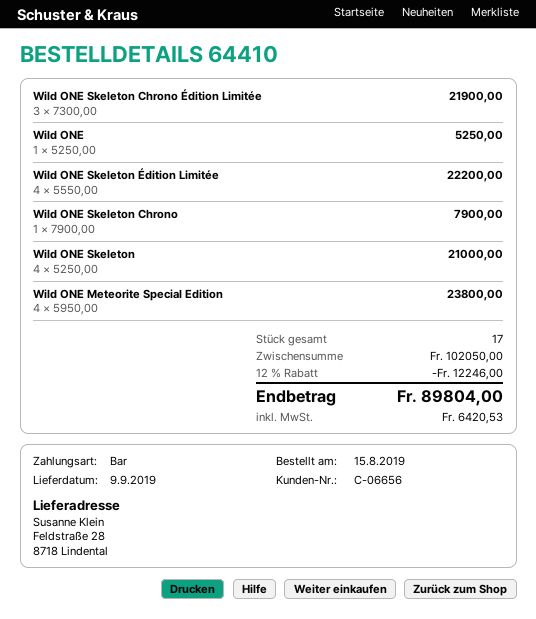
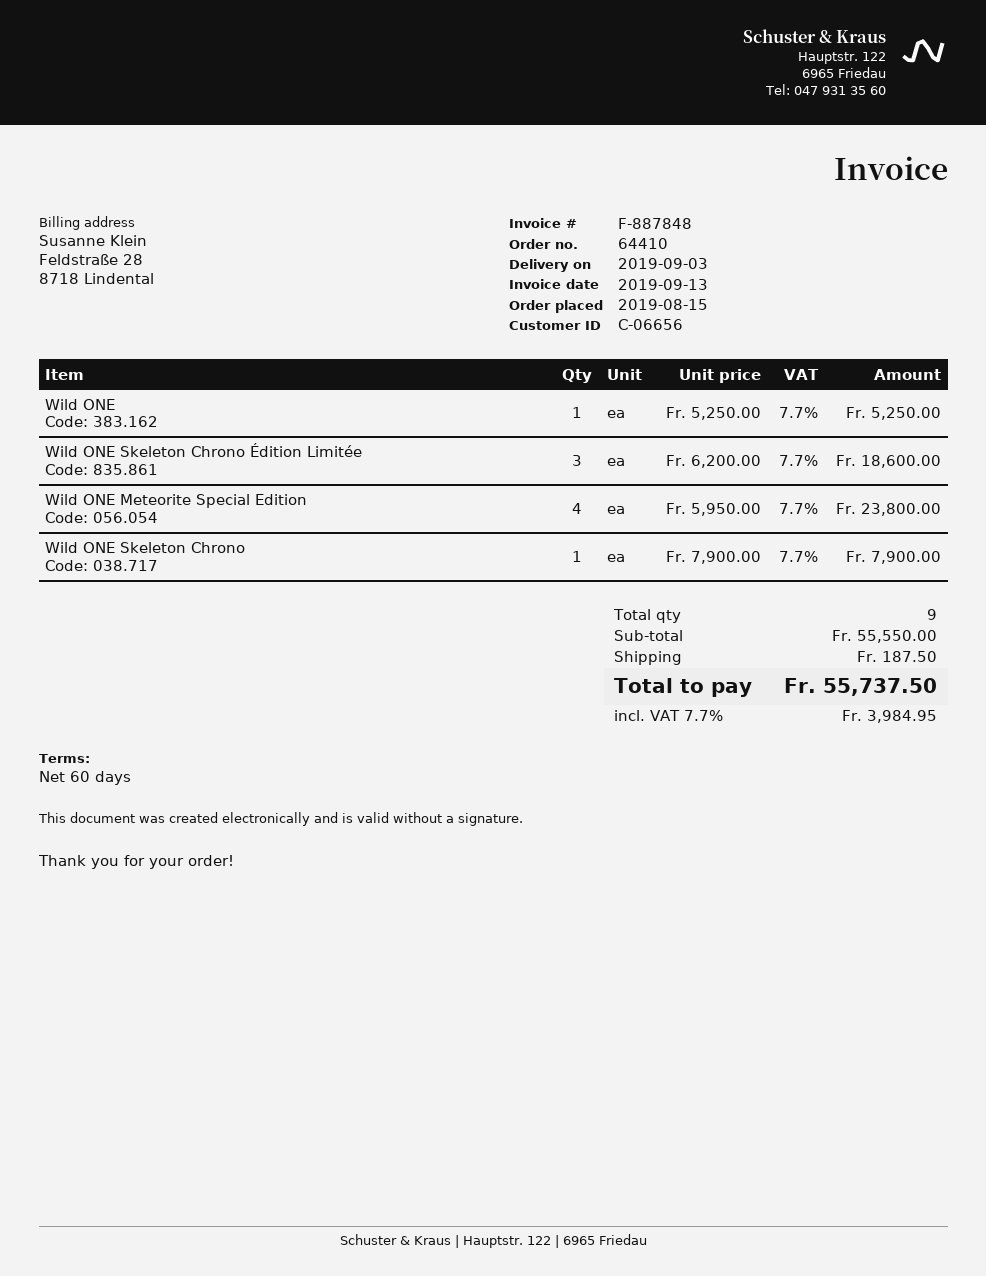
delivery date: 2019-09-09 -> 2019-09-03
Wild ONE Skeleton Chrono Édition Limitée: 3 x 7300.00 = 21900.00 -> 3 x 6200.00 = 18600.00
Wild ONE Skeleton Édition Limitée: 4 x 5550.00 = 22200.00 -> none
Wild ONE Skeleton: 4 x 5250.00 = 21000.00 -> none
total quantity: 17 -> 9
subtotal: 102050.00 -> 55550.00
discount: 12% = 12246.00 -> none
shipping: none -> 187.50
tax: 6420.53 -> 3984.95
total: 89804.00 -> 55737.50

